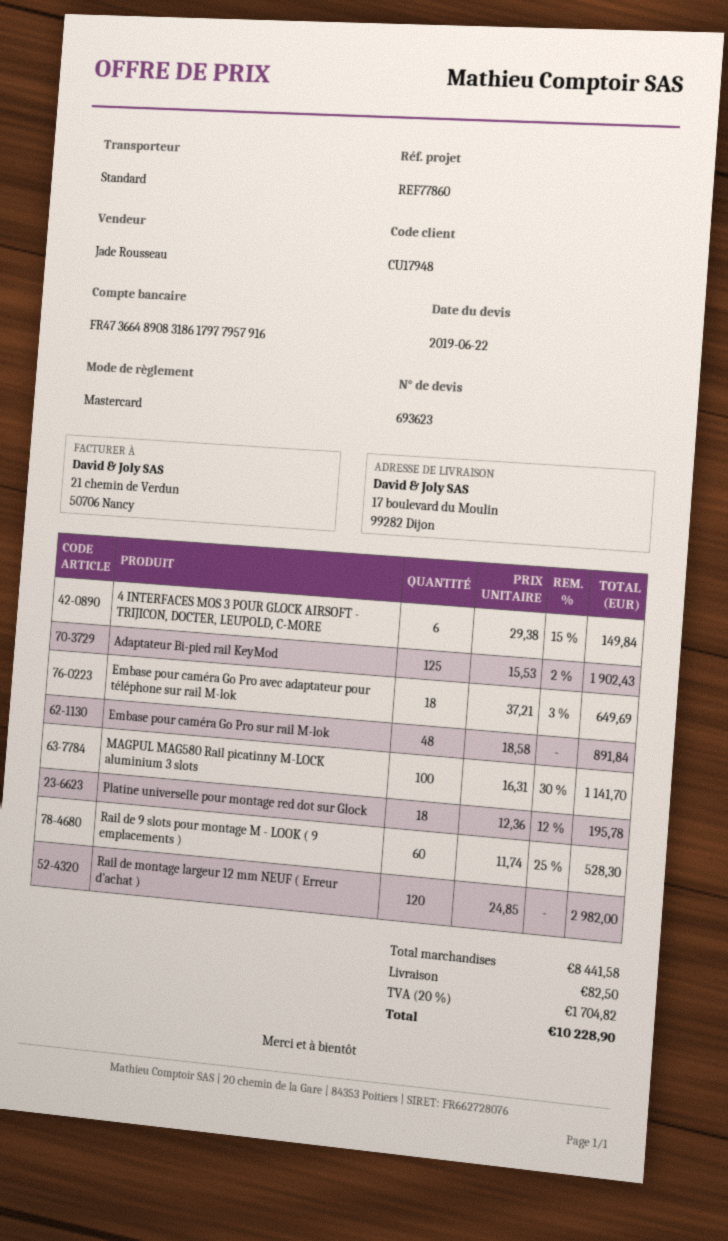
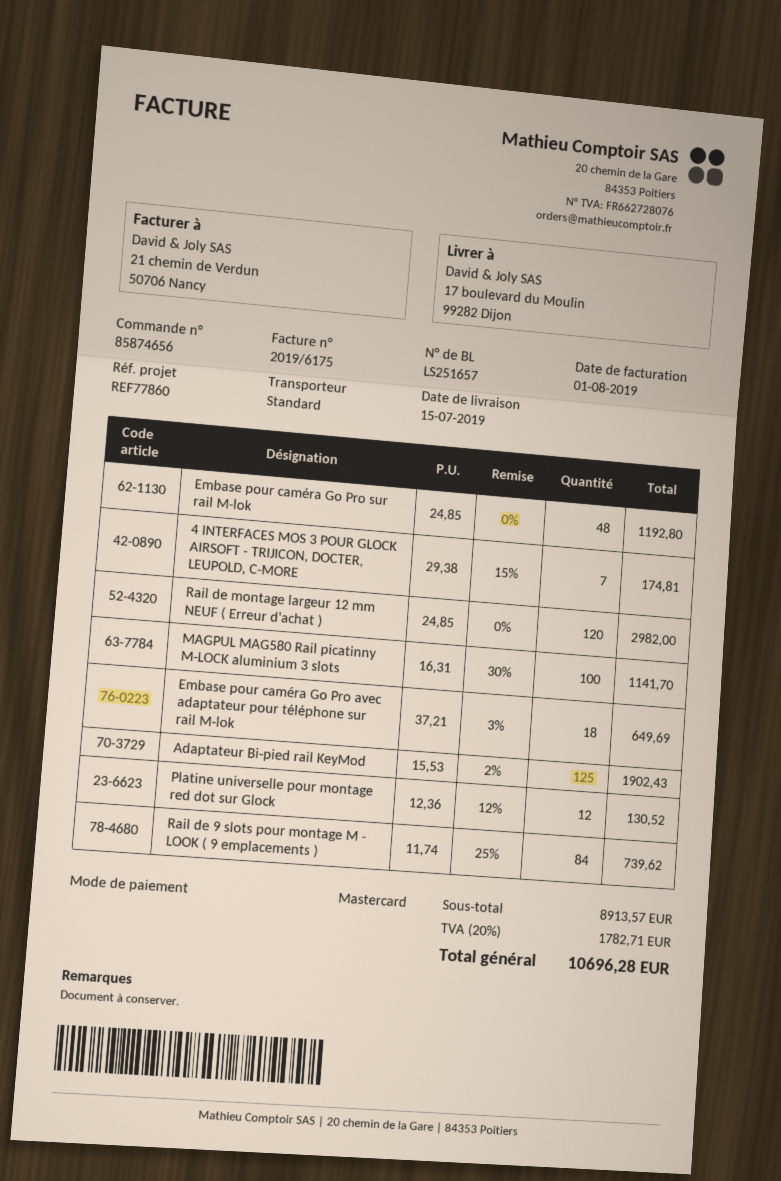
4 INTERFACES MOS 3 POUR GLOCK AIRSOFT - TRIJICON, DOCTER, LEUPOLD, C-MORE: 6 x 29.38 - 15% = 149.84 -> 7 x 29.38 - 15% = 174.81
Embase pour caméra Go Pro sur rail M-lok: 48 x 18.58 = 891.84 -> 48 x 24.85 = 1192.80
Platine universelle pour montage red dot sur Glock: 18 x 12.36 - 12% = 195.78 -> 12 x 12.36 - 12% = 130.52
Rail de 9 slots pour montage M - LOOK ( 9 emplacements ): 60 x 11.74 - 25% = 528.30 -> 84 x 11.74 - 25% = 739.62
subtotal: 8441.58 -> 8913.57
shipping: 82.50 -> none
tax: 20% = 1704.82 -> 20% = 1782.71
total: 10228.90 -> 10696.28

